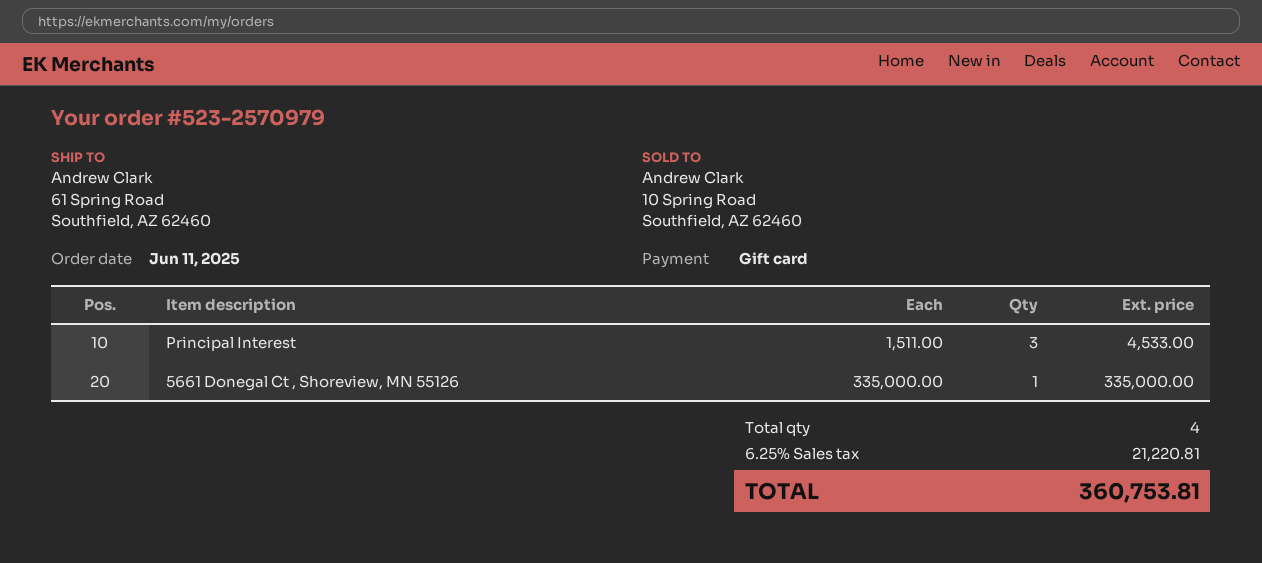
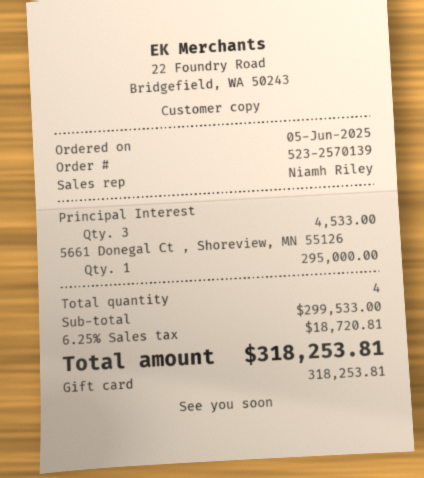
order number: 523-2570979 -> 523-2570139
order date: 2025-06-11 -> 2025-06-05
5661 Donegal Ct , Shoreview, MN 55126: 1 for 335000.00 -> 1 for 295000.00
tax: 6.25% = 21220.81 -> 6.25% = 18720.81
total: 360753.81 -> 318253.81

